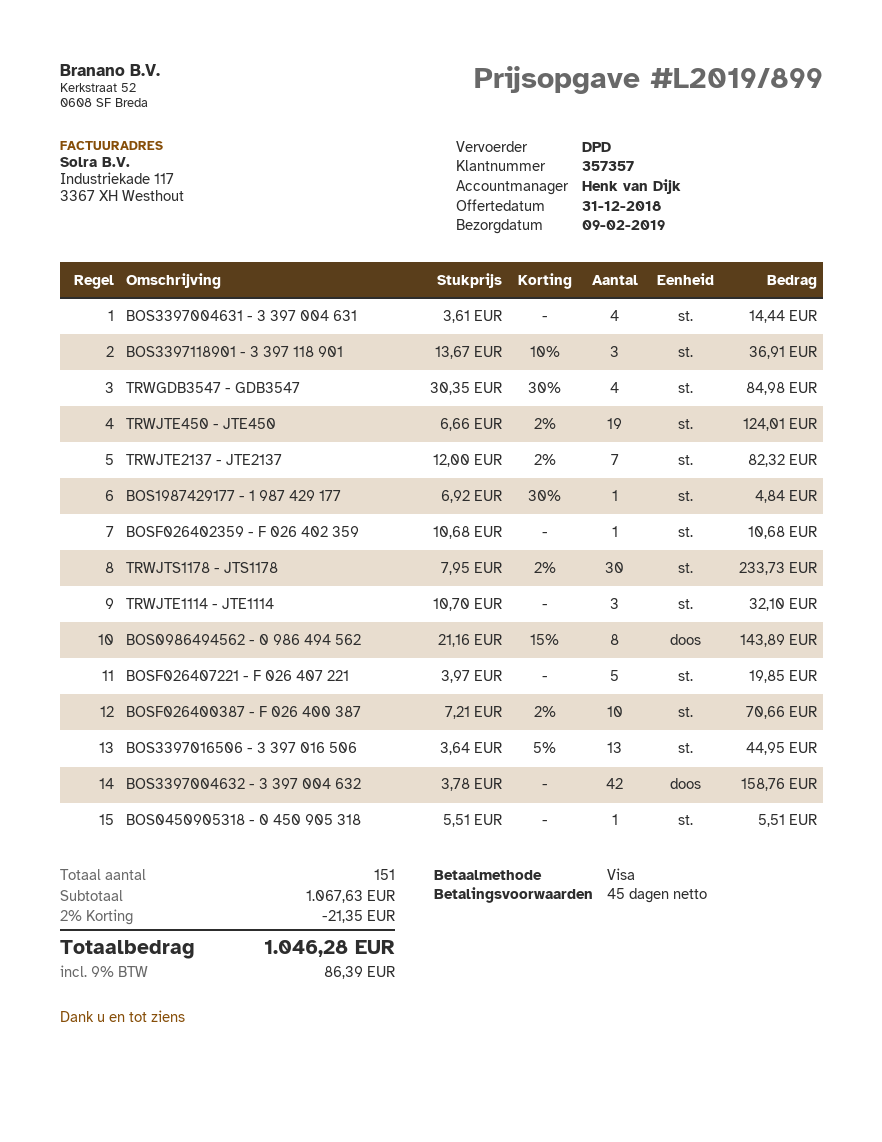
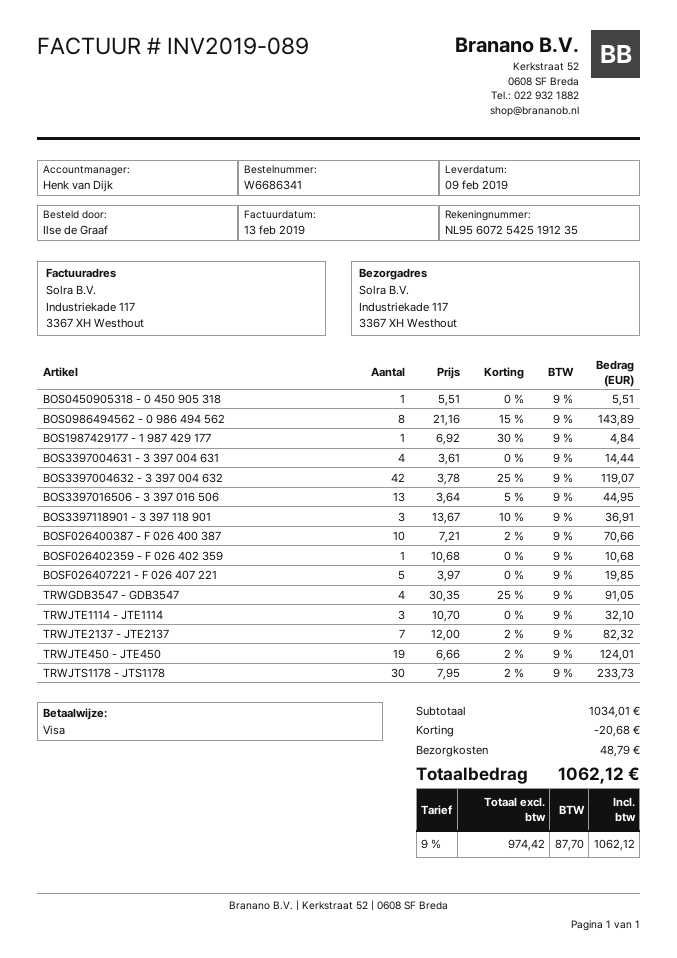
TRWGDB3547 - GDB3547: 4 x 30.35 - 30% = 84.98 -> 4 x 30.35 - 25% = 91.05
BOS3397004632 - 3 397 004 632: 42 x 3.78 = 158.76 -> 42 x 3.78 - 25% = 119.07
subtotal: 1067.63 -> 1034.01
discount: 21.35 -> 20.68
shipping: none -> 48.79
tax: 9% = 86.39 -> 9% = 87.70
total: 1046.28 -> 1062.12

